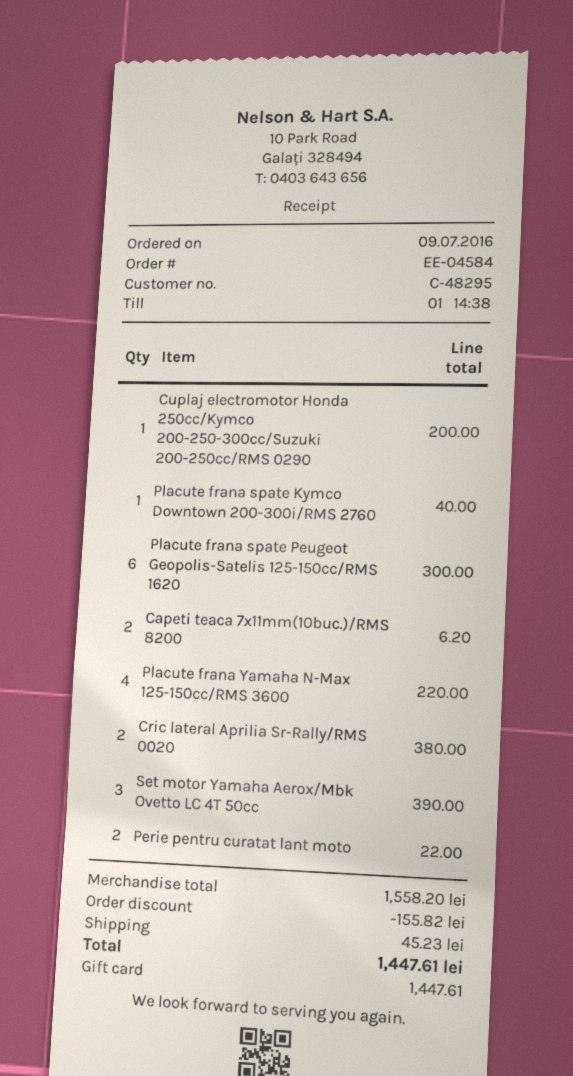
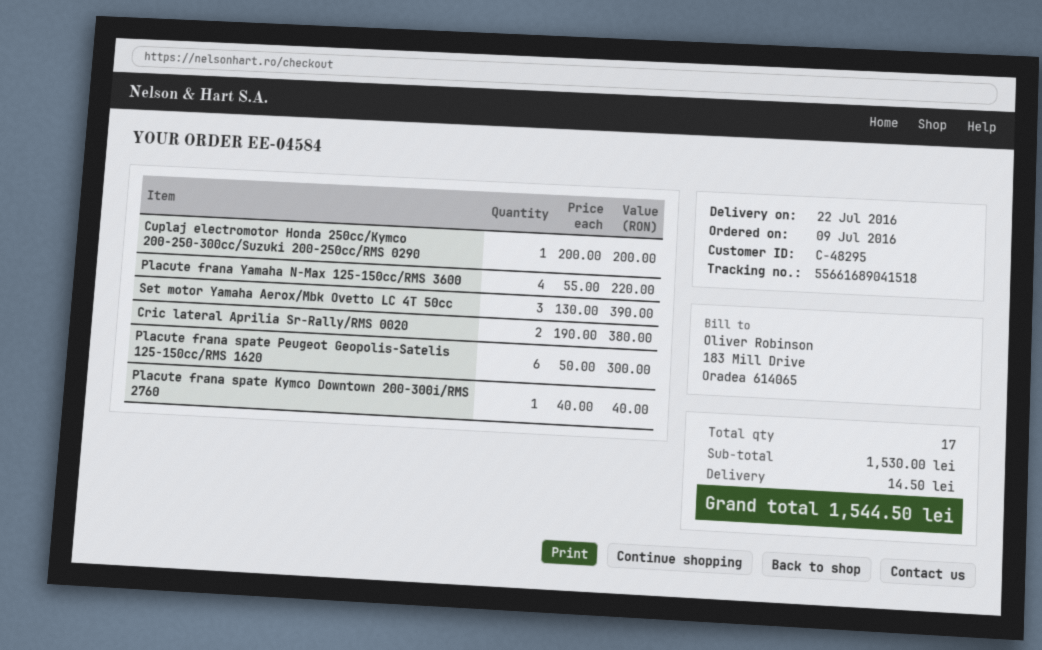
Capeti teaca 7x11mm(10buc.)/RMS 8200: 2 for 6.20 -> none
Perie pentru curatat lant moto: 2 for 22.00 -> none
subtotal: 1558.20 -> 1530.00
discount: 155.82 -> none
shipping: 45.23 -> 14.50
total: 1447.61 -> 1544.50

